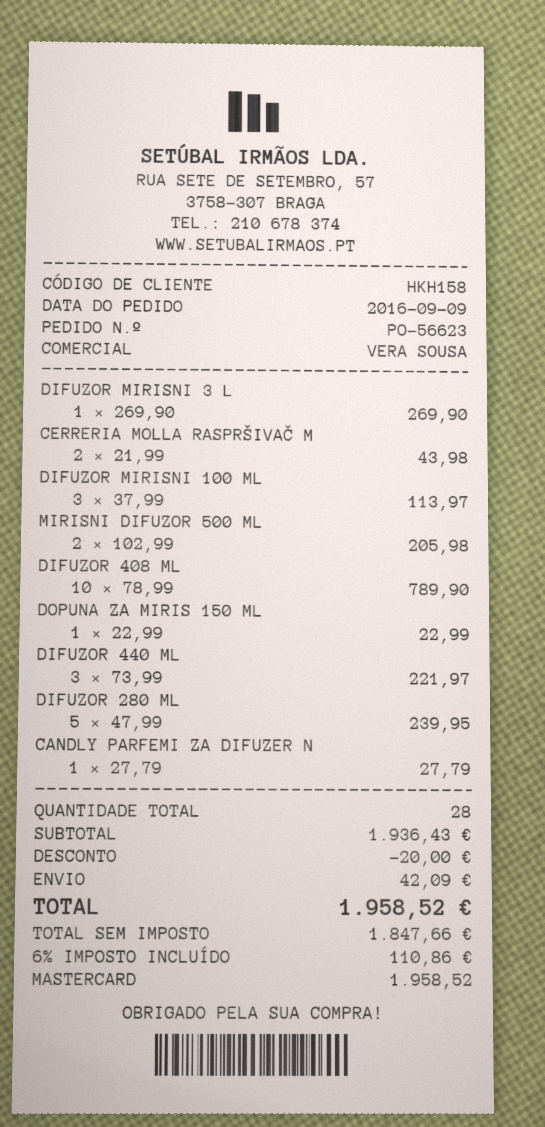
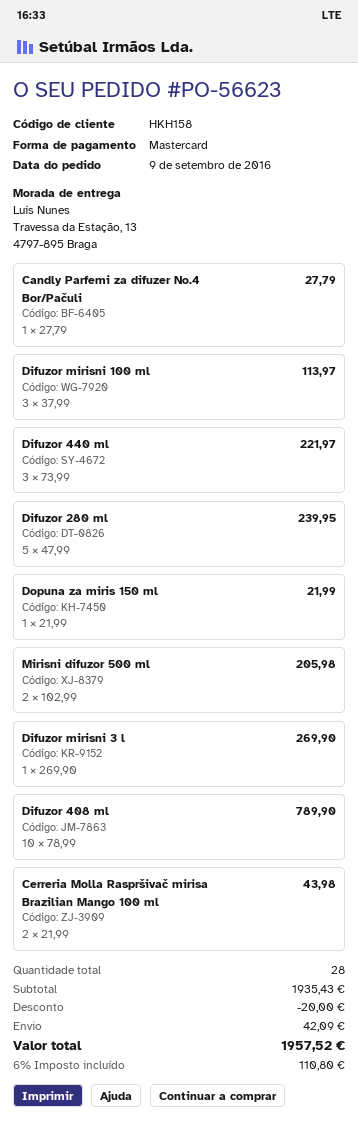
DOPUNA ZA MIRIS 150 ML: 1 x 22.99 = 22.99 -> 1 x 21.99 = 21.99
subtotal: 1936.43 -> 1935.43
tax: 6% = 110.86 -> 6% = 110.80
total: 1958.52 -> 1957.52

